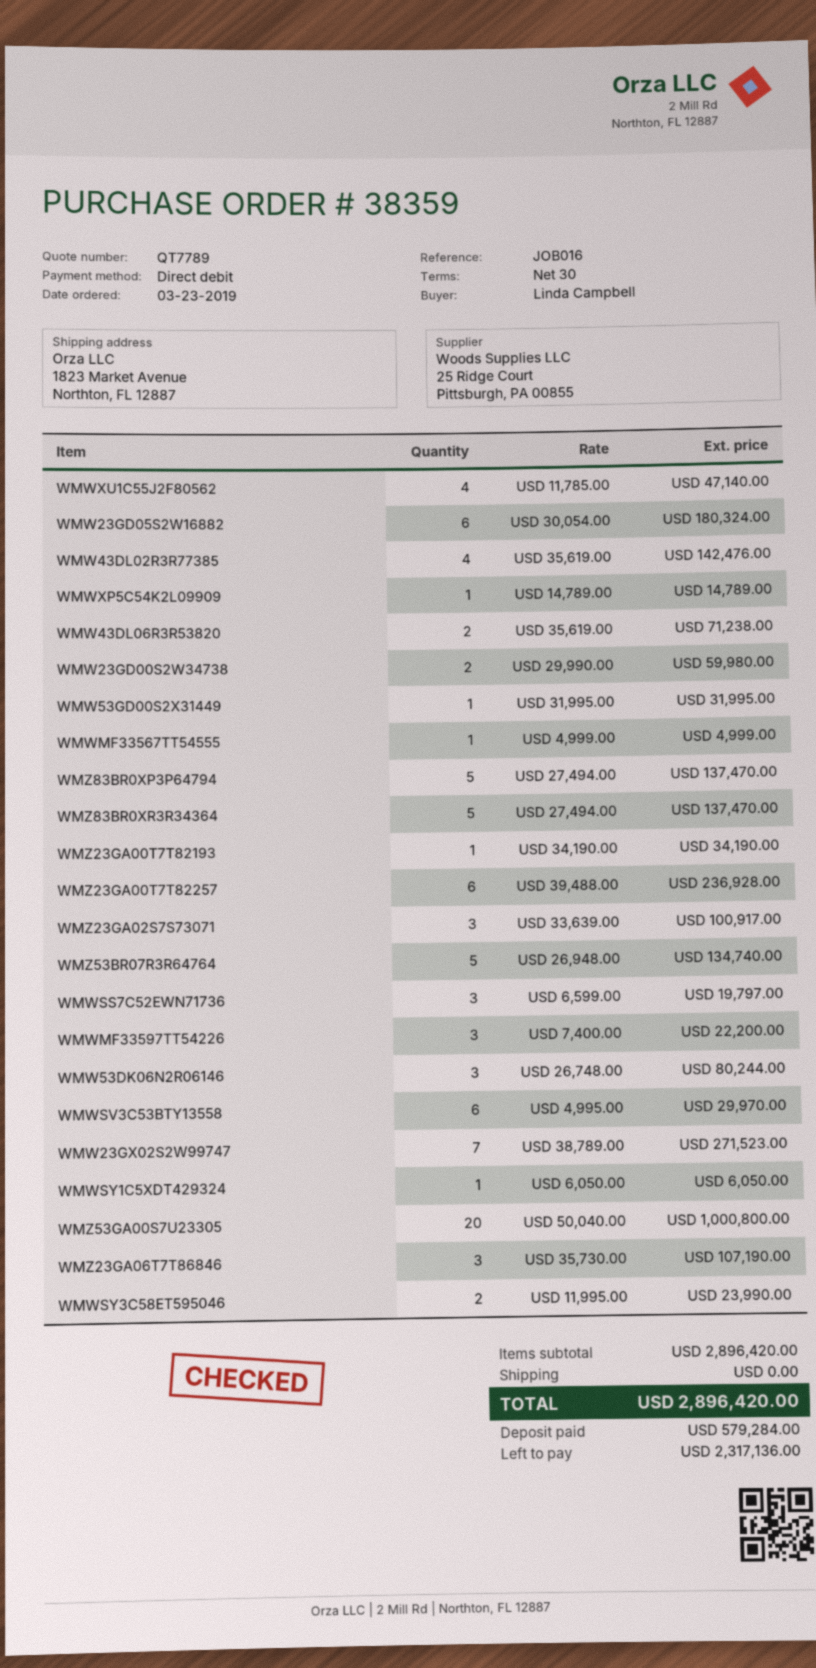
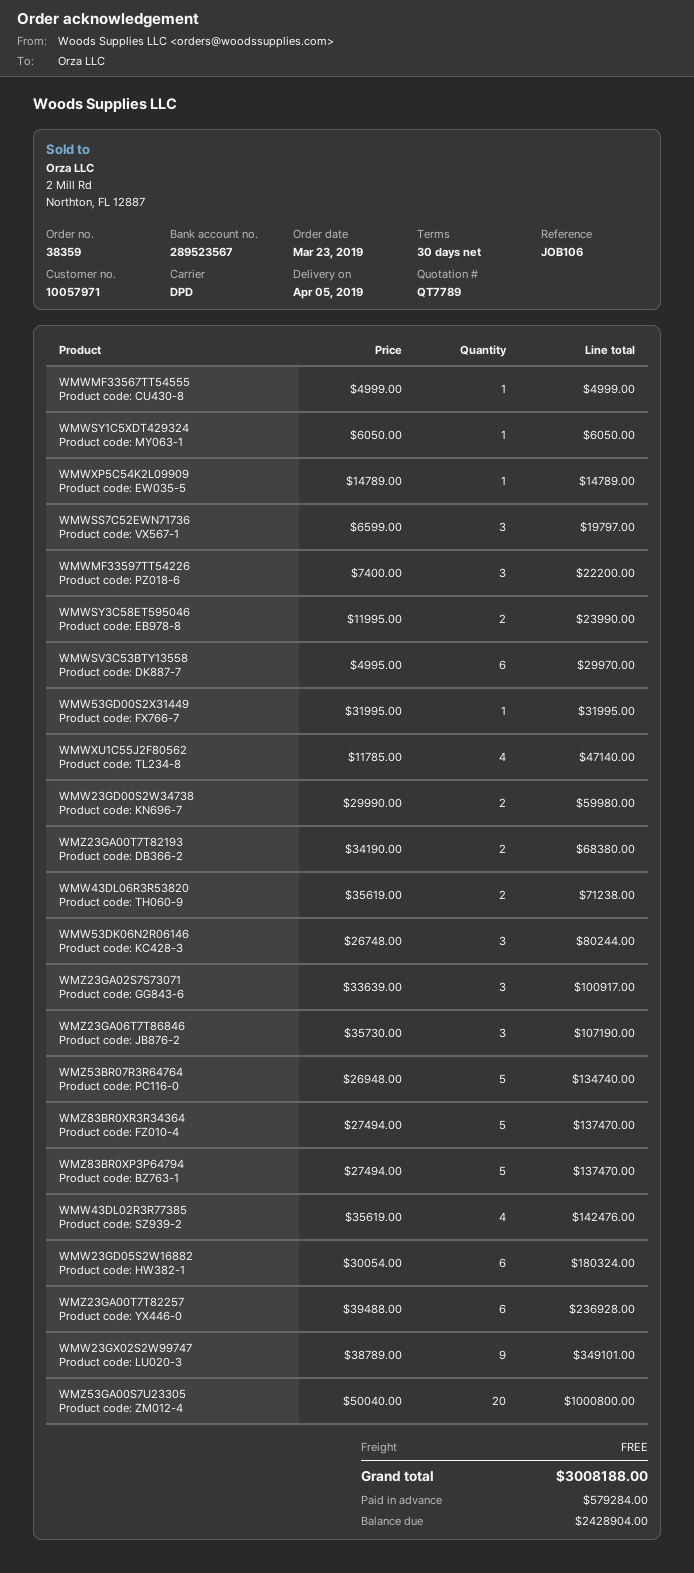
reference: JOB016 -> JOB106
WMZ23GA00T7T82193: 1 x 34190.00 = 34190.00 -> 2 x 34190.00 = 68380.00
WMW23GX02S2W99747: 7 x 38789.00 = 271523.00 -> 9 x 38789.00 = 349101.00
total: 2896420.00 -> 3008188.00
balance: 2317136.00 -> 2428904.00

